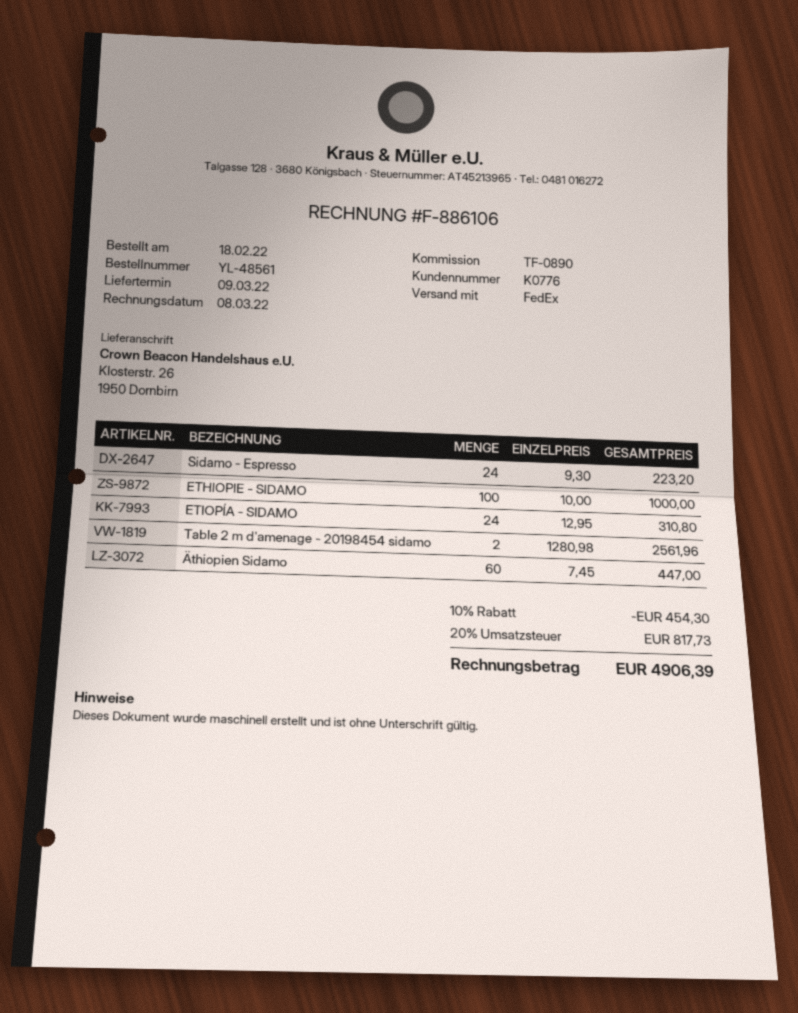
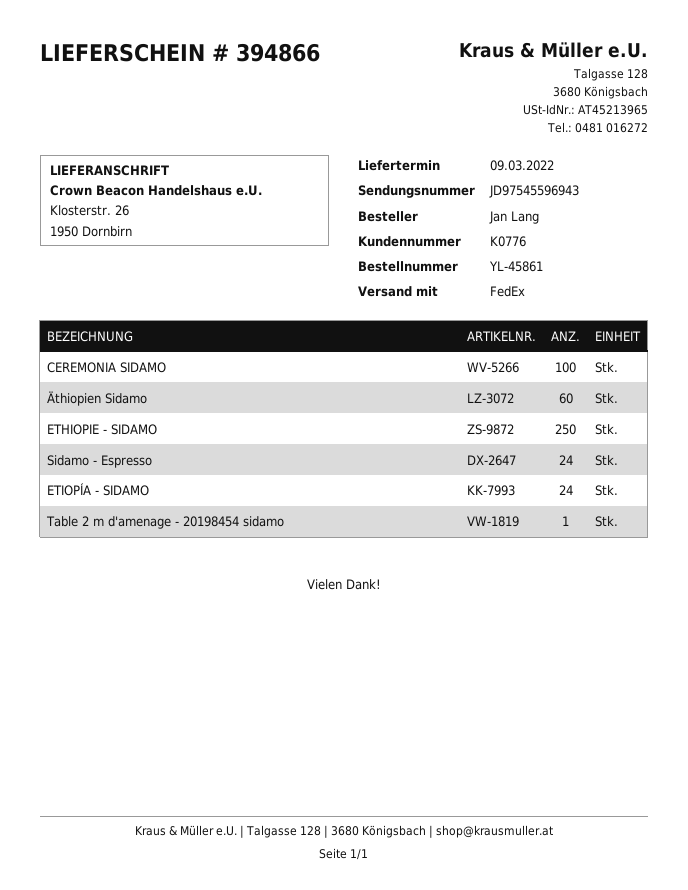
order number: YL-48561 -> YL-45861
ETHIOPIE - SIDAMO: 100 -> 250
Table 2 m d'amenage - 20198454 sidamo: 2 -> 1
CEREMONIA SIDAMO: none -> 100

